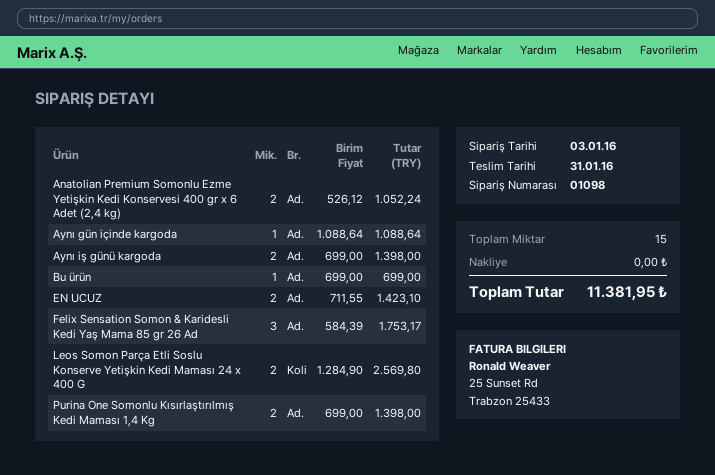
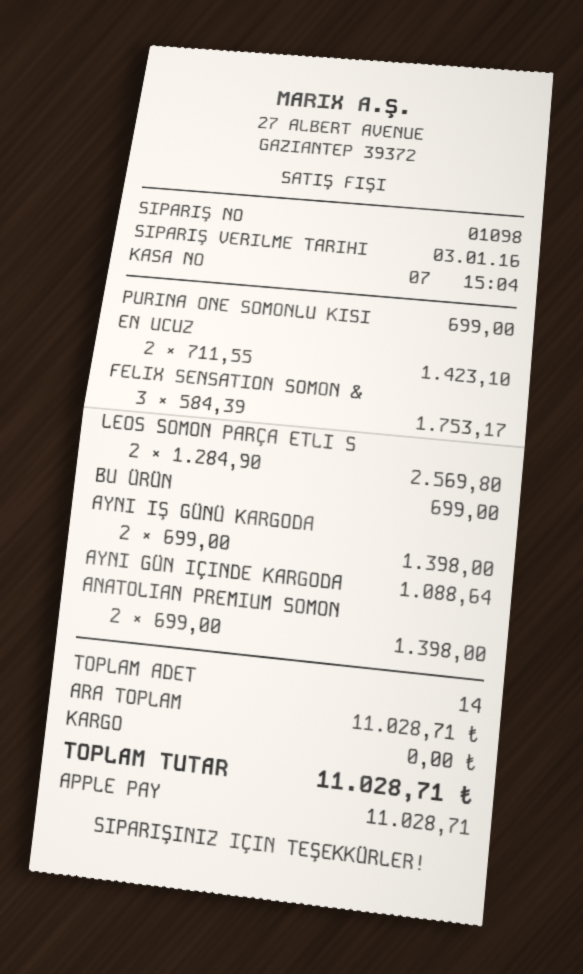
Anatolian Premium Somonlu Ezme Yetişkin Kedi Konservesi 400 gr x 6 Adet (2,4 kg): 2 x 526.12 = 1052.24 -> 2 x 699.00 = 1398.00
Purina One Somonlu Kısırlaştırılmış Kedi Maması 1,4 Kg: 2 x 699.00 = 1398.00 -> 1 x 699.00 = 699.00
total quantity: 15 -> 14
total: 11381.95 -> 11028.71

